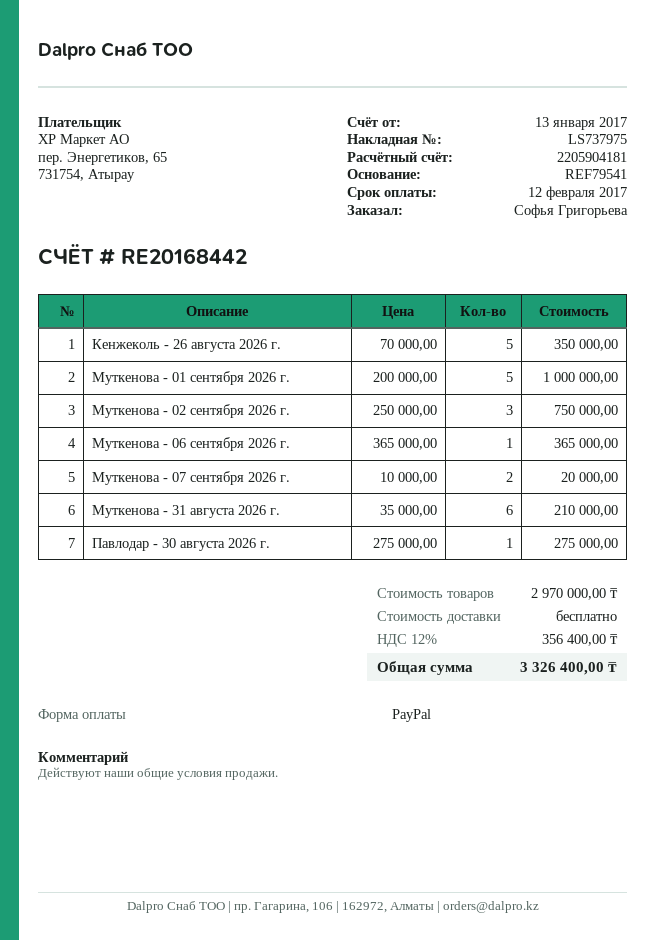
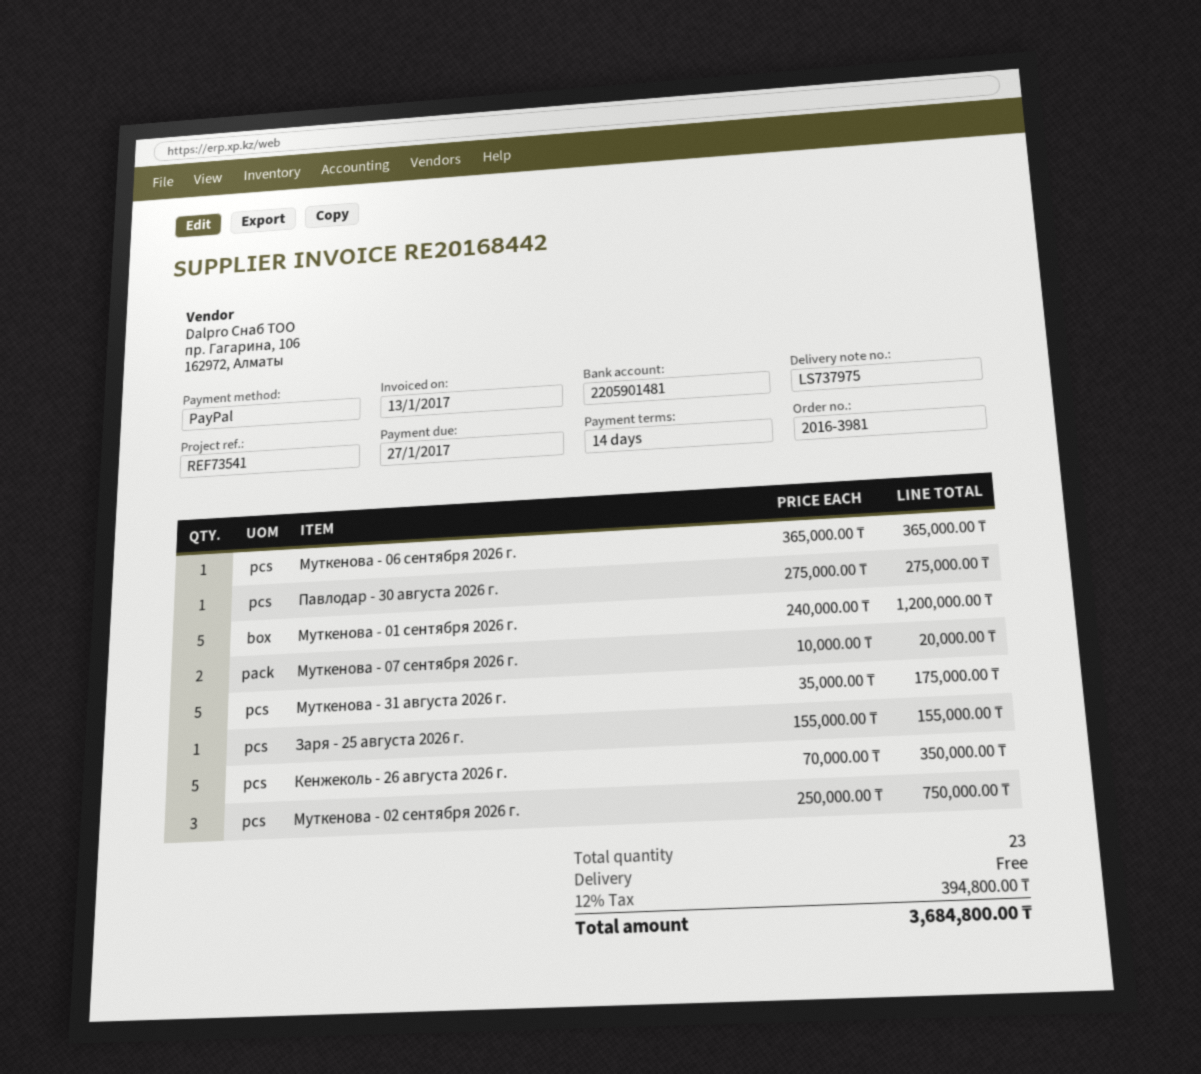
due date: 2017-02-12 -> 2017-01-27
reference: REF79541 -> REF73541
bank account: 2205904181 -> 2205901481
Муткенова - 01 сентября 2026 г.: 5 x 200000.00 = 1000000.00 -> 5 x 240000.00 = 1200000.00
Муткенова - 31 августа 2026 г.: 6 x 35000.00 = 210000.00 -> 5 x 35000.00 = 175000.00
Заря - 25 августа 2026 г.: none -> 1 x 155000.00 = 155000.00
tax: 12% = 356400.00 -> 12% = 394800.00
total: 3326400.00 -> 3684800.00

